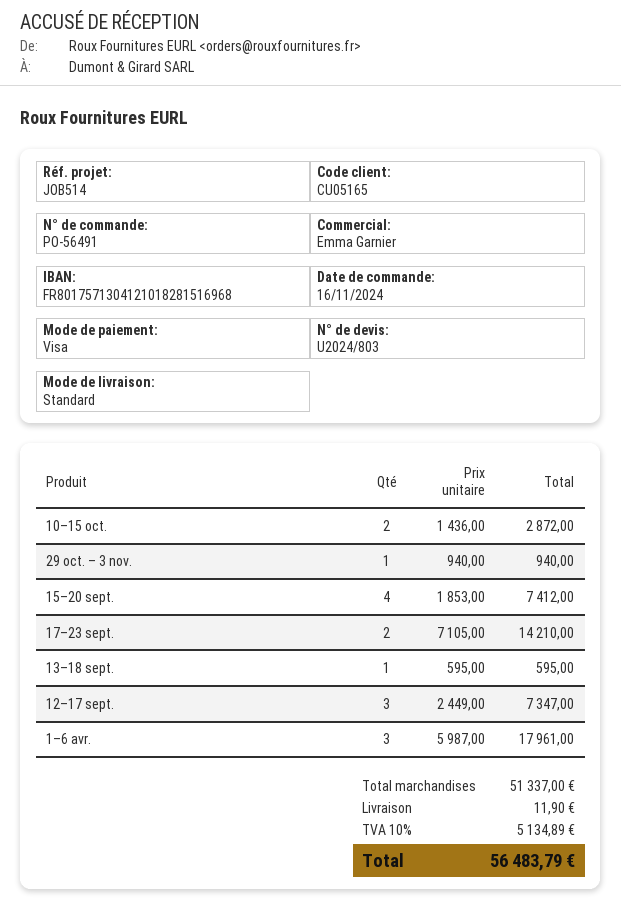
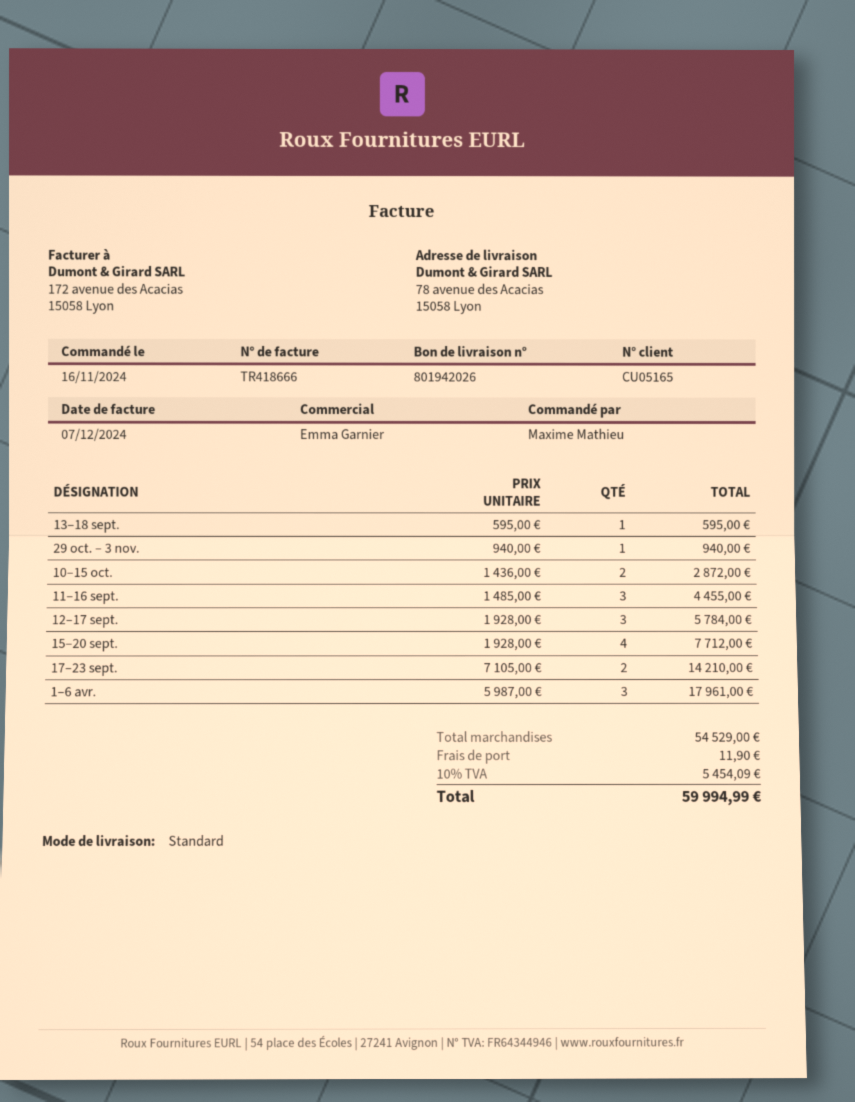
15–20 sept.: 4 x 1853.00 = 7412.00 -> 4 x 1928.00 = 7712.00
12–17 sept.: 3 x 2449.00 = 7347.00 -> 3 x 1928.00 = 5784.00
11–16 sept.: none -> 3 x 1485.00 = 4455.00
subtotal: 51337.00 -> 54529.00
tax: 10% = 5134.89 -> 10% = 5454.09
total: 56483.79 -> 59994.99

